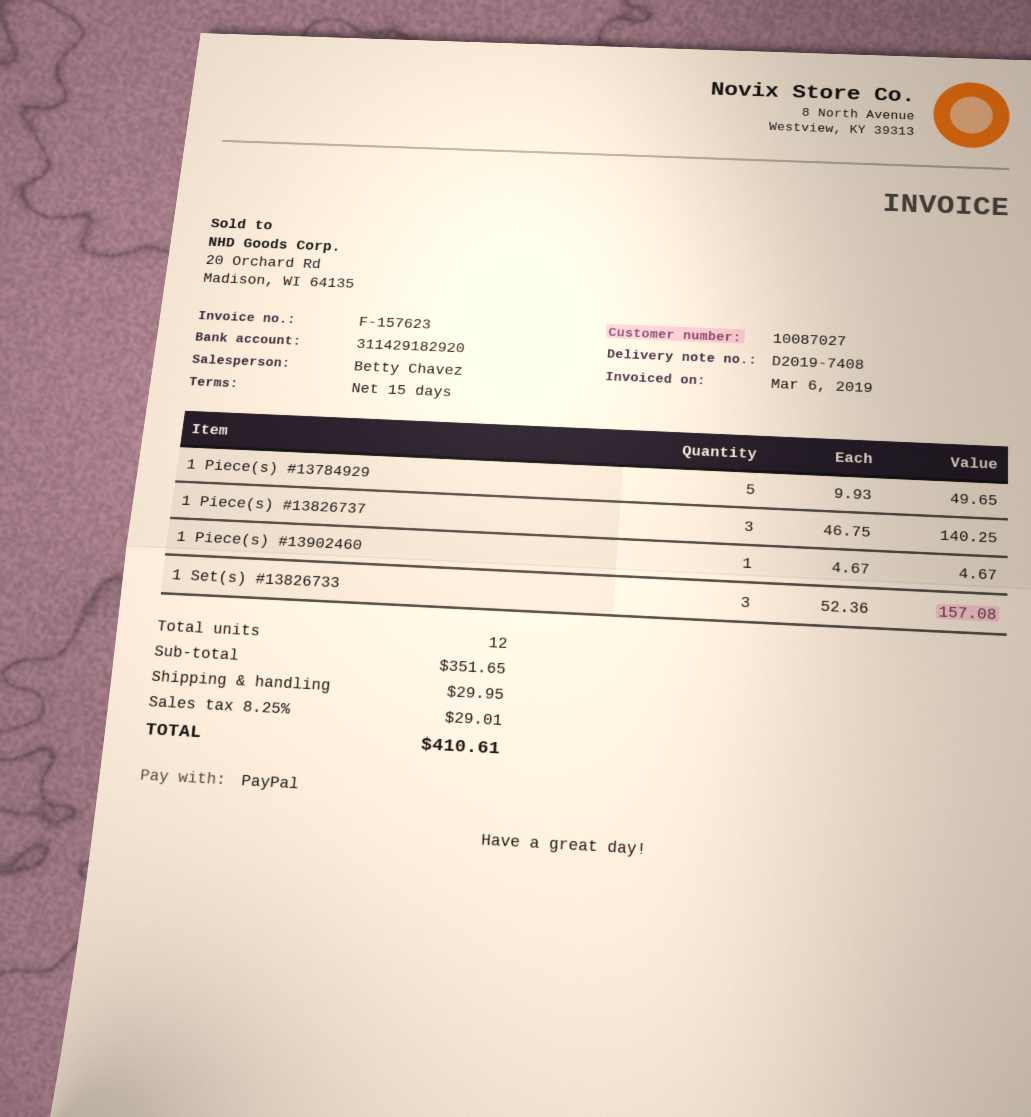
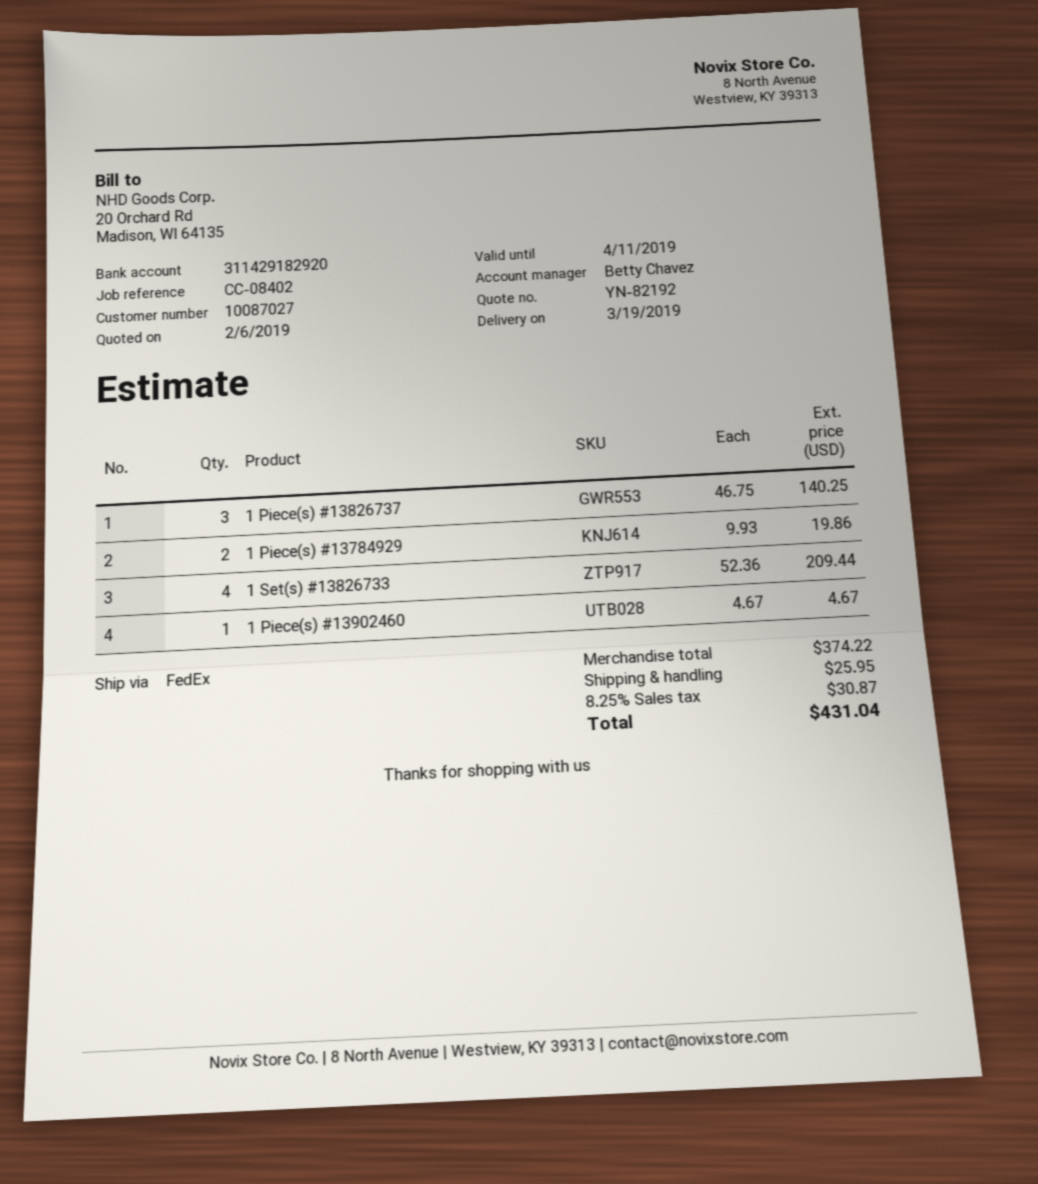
1 Piece(s) #13784929: 5 x 9.93 = 49.65 -> 2 x 9.93 = 19.86
1 Set(s) #13826733: 3 x 52.36 = 157.08 -> 4 x 52.36 = 209.44
subtotal: 351.65 -> 374.22
shipping: 29.95 -> 25.95
tax: 8.25% = 29.01 -> 8.25% = 30.87
total: 410.61 -> 431.04

